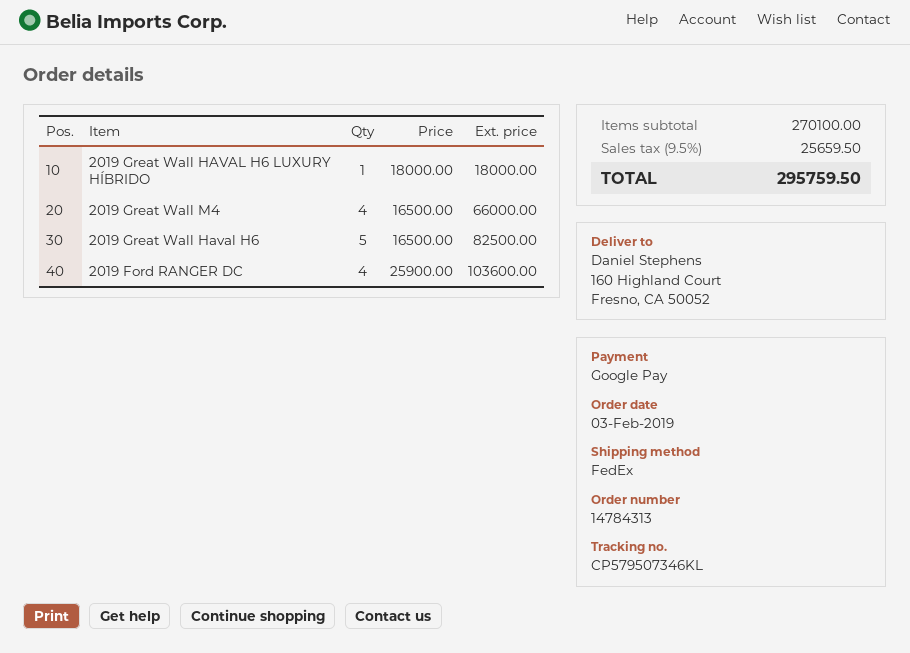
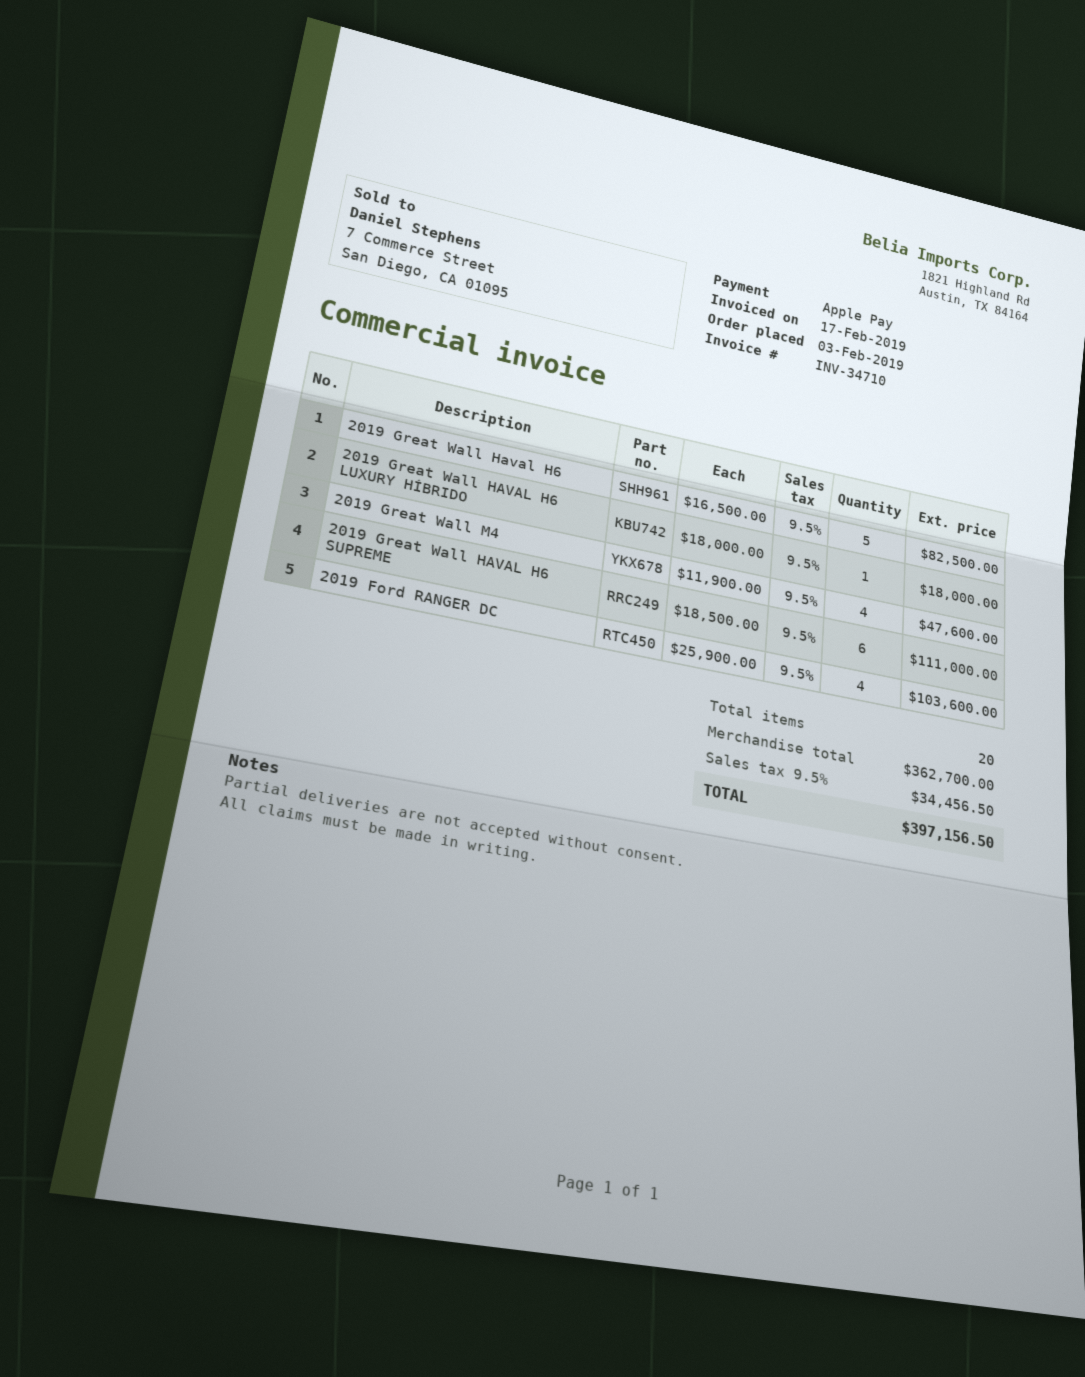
payment method: Google Pay -> Apple Pay
2019 Great Wall M4: 4 x 16500.00 = 66000.00 -> 4 x 11900.00 = 47600.00
2019 Great Wall HAVAL H6 SUPREME: none -> 6 x 18500.00 = 111000.00
subtotal: 270100.00 -> 362700.00
tax: 9.5% = 25659.50 -> 9.5% = 34456.50
total: 295759.50 -> 397156.50

